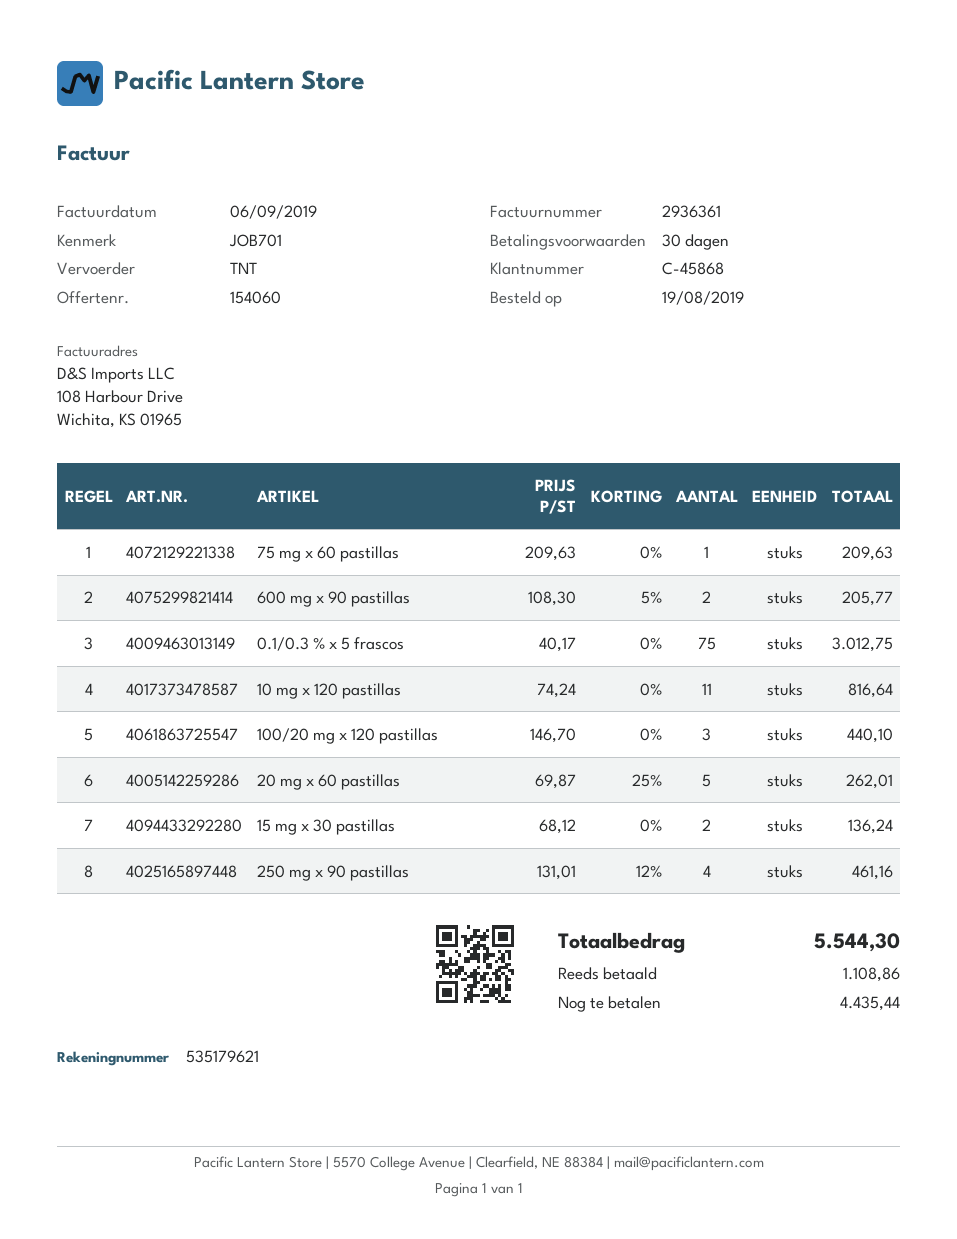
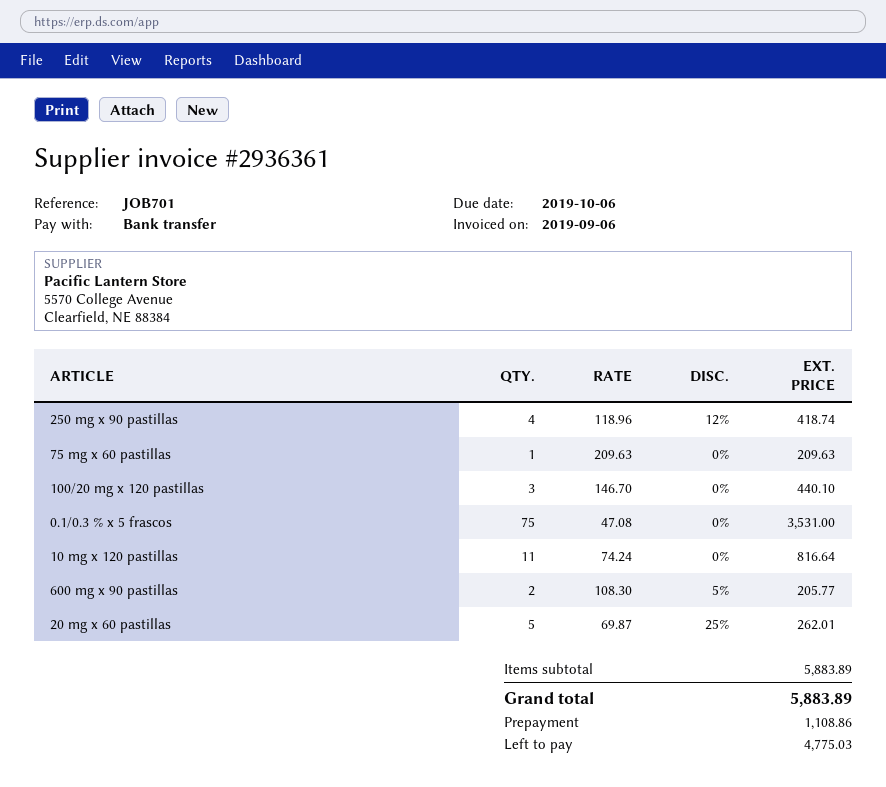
0.1/0.3 % x 5 frascos: 75 x 40.17 = 3012.75 -> 75 x 47.08 = 3531.00
15 mg x 30 pastillas: 2 x 68.12 = 136.24 -> none
250 mg x 90 pastillas: 4 x 131.01 - 12% = 461.16 -> 4 x 118.96 - 12% = 418.74
total: 5544.30 -> 5883.89
balance: 4435.44 -> 4775.03

